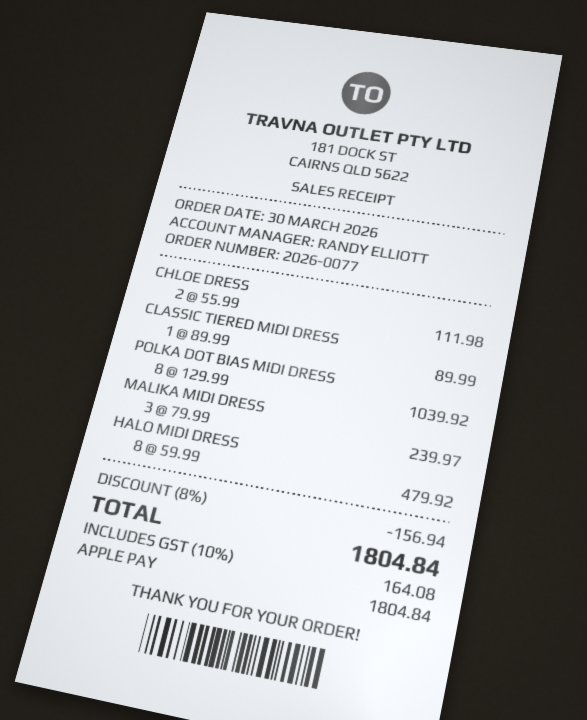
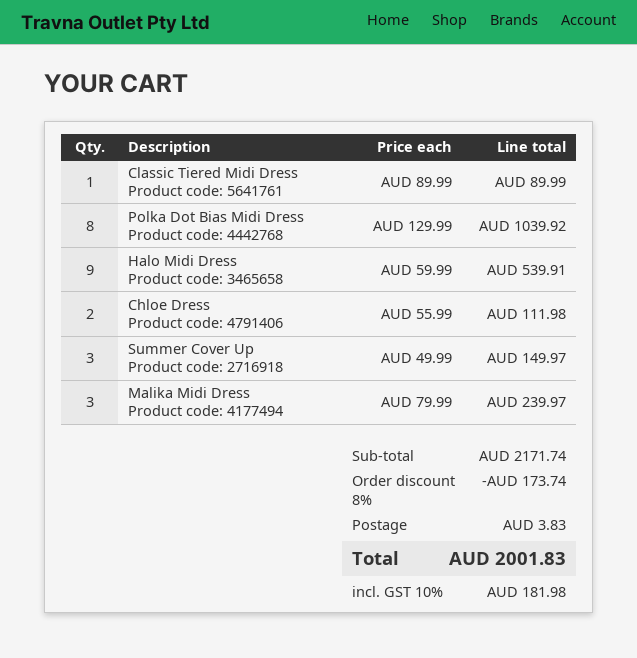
HALO MIDI DRESS: 8 x 59.99 = 479.92 -> 9 x 59.99 = 539.91
Summer Cover Up: none -> 3 x 49.99 = 149.97
discount: 8% = 156.94 -> 8% = 173.74
shipping: none -> 3.83
tax: 10% = 164.08 -> 10% = 181.98
total: 1804.84 -> 2001.83

